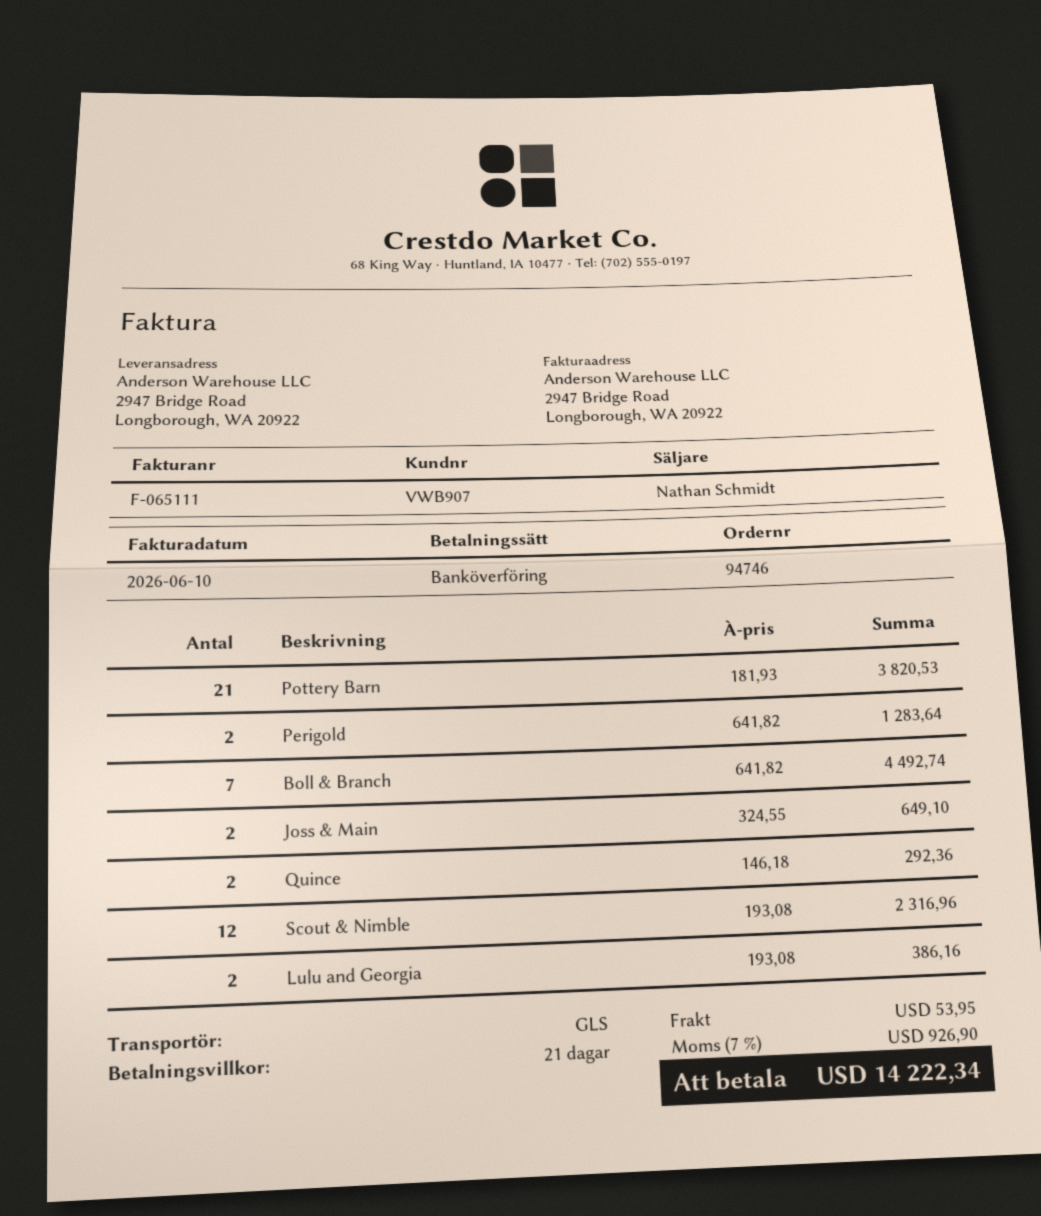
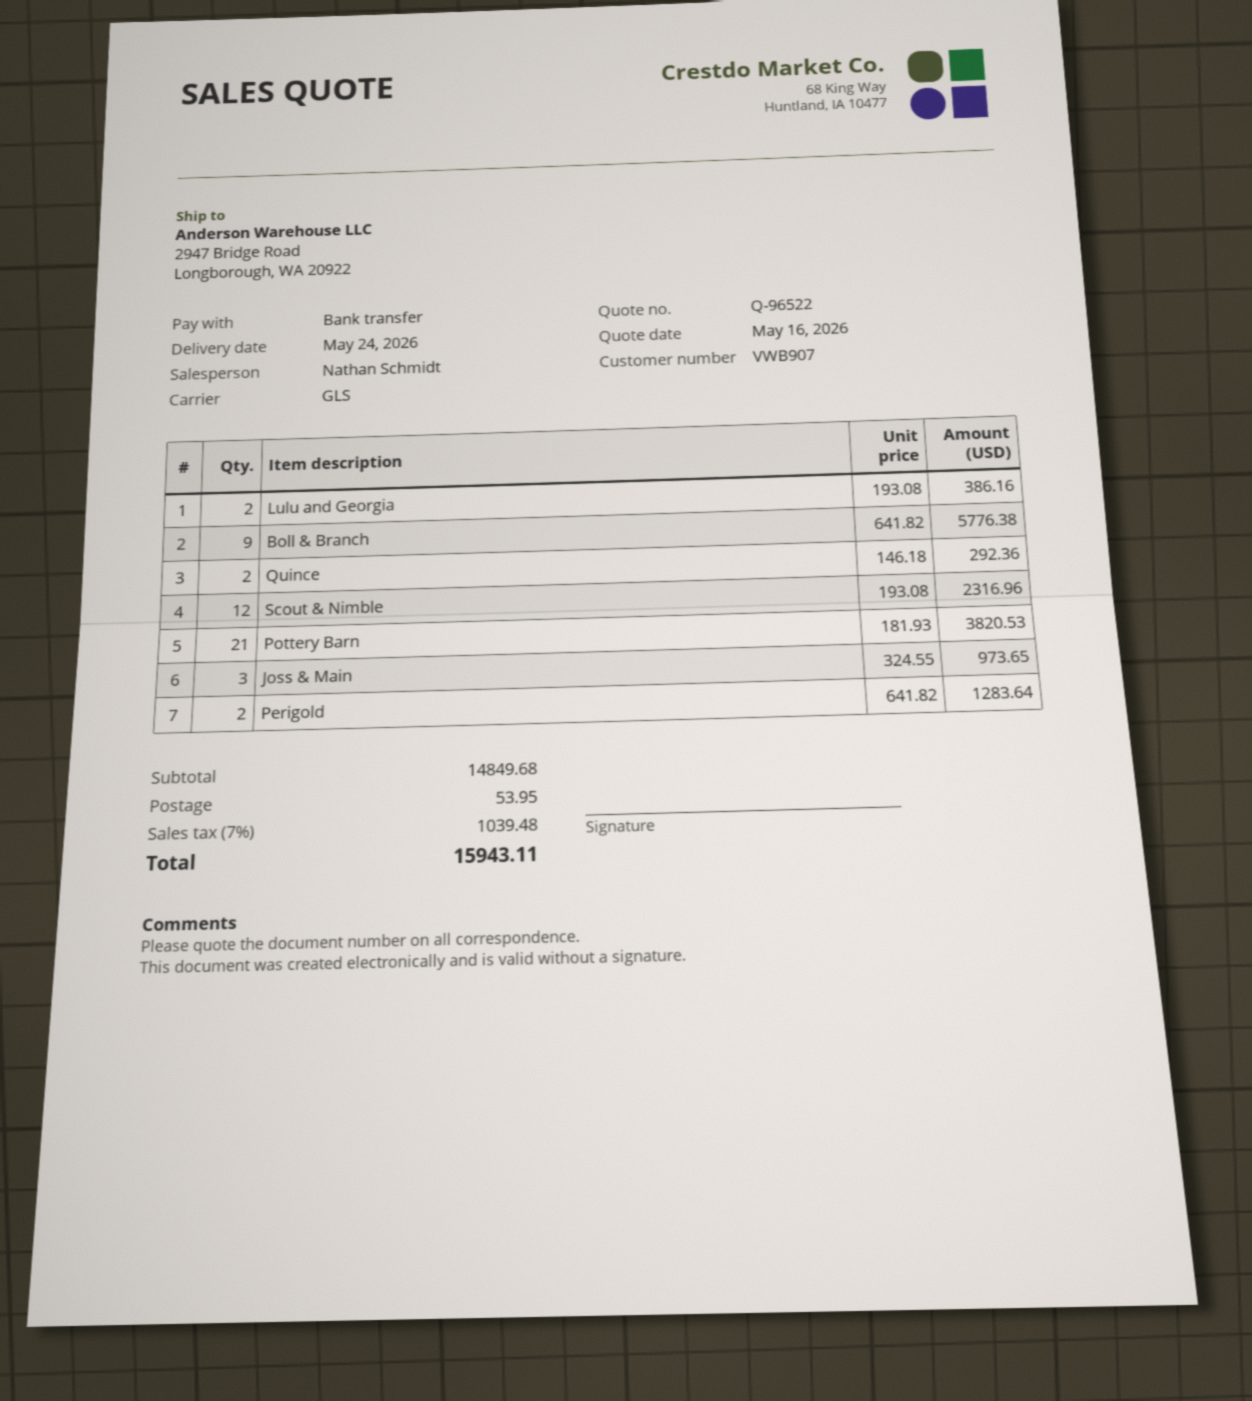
Boll & Branch: 7 x 641.82 = 4492.74 -> 9 x 641.82 = 5776.38
Joss & Main: 2 x 324.55 = 649.10 -> 3 x 324.55 = 973.65
tax: 7% = 926.90 -> 7% = 1039.48
total: 14222.34 -> 15943.11

